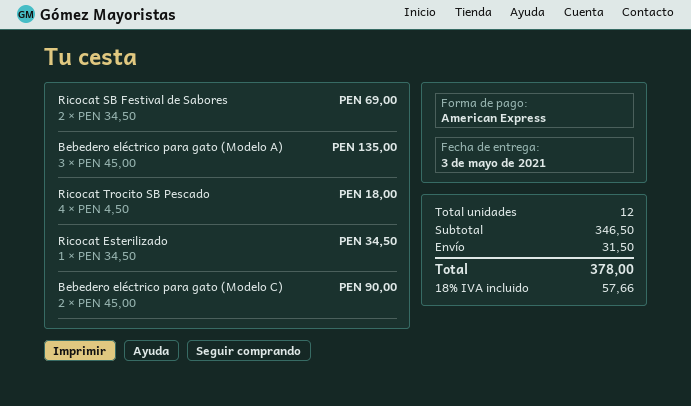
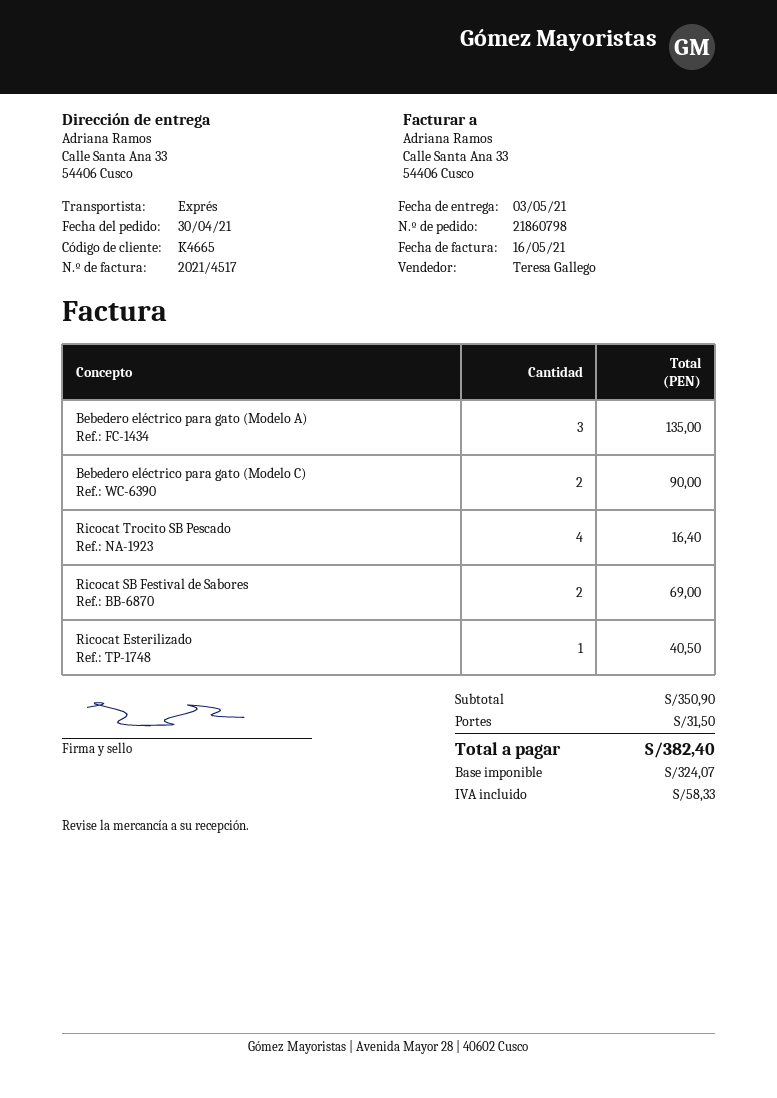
Ricocat Trocito SB Pescado: 4 for 18.00 -> 4 for 16.40
Ricocat Esterilizado: 1 for 34.50 -> 1 for 40.50
subtotal: 346.50 -> 350.90
tax: 57.66 -> 58.33
total: 378.00 -> 382.40

